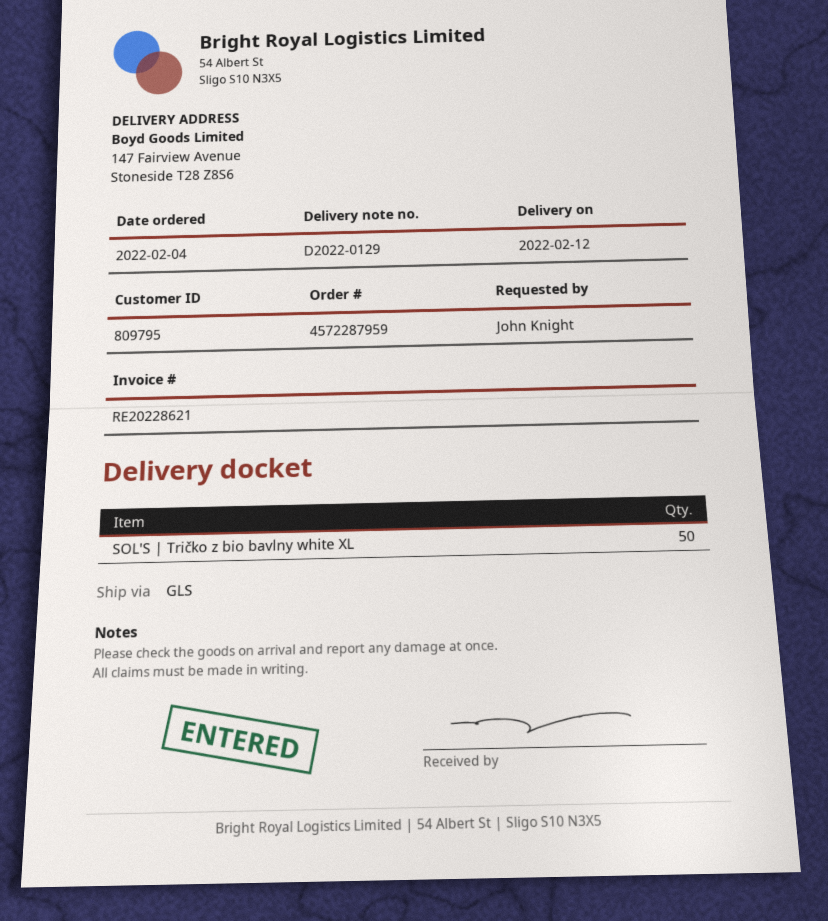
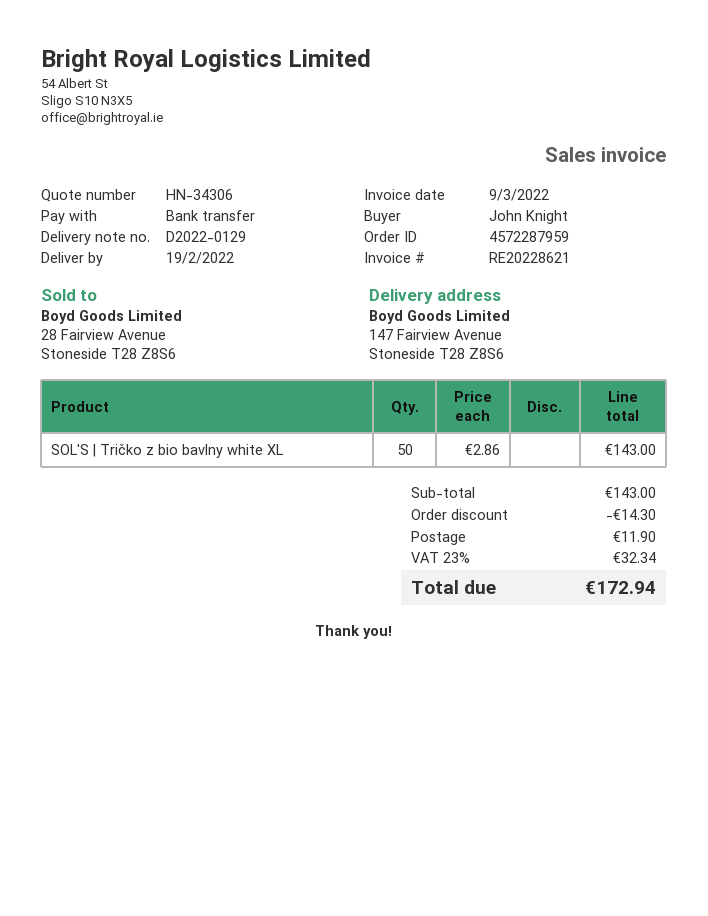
delivery date: 2022-02-12 -> 2022-02-19

